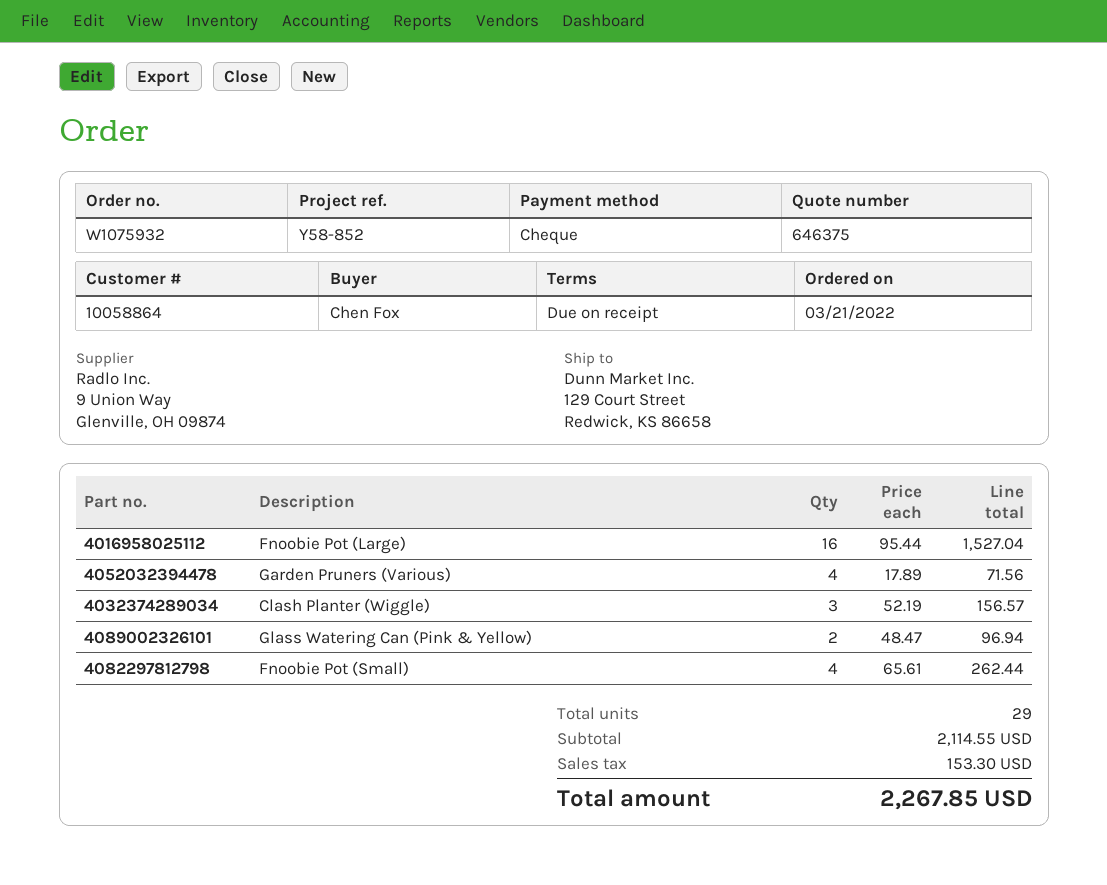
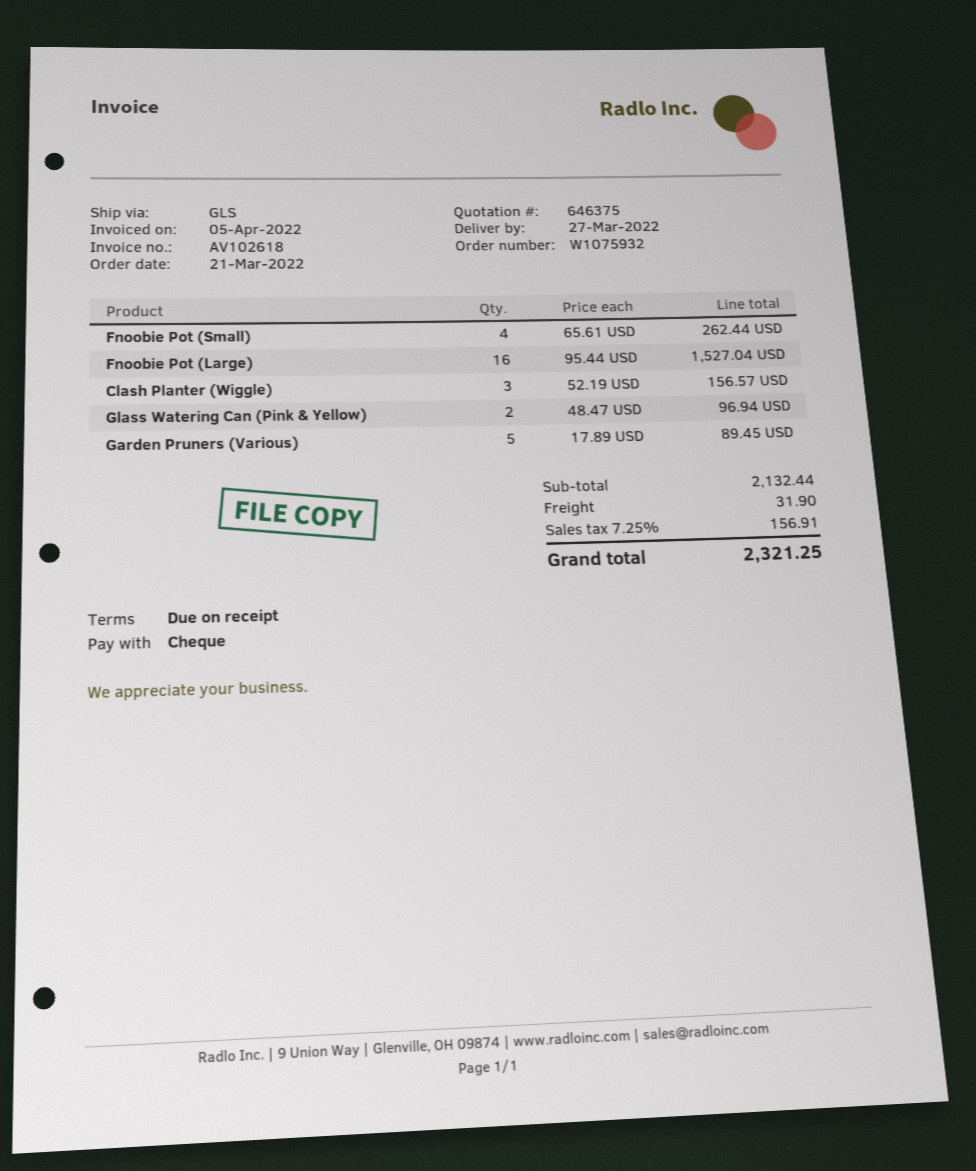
Garden Pruners (Various): 4 x 17.89 = 71.56 -> 5 x 17.89 = 89.45
subtotal: 2114.55 -> 2132.44
shipping: none -> 31.90
tax: 153.30 -> 156.91
total: 2267.85 -> 2321.25

